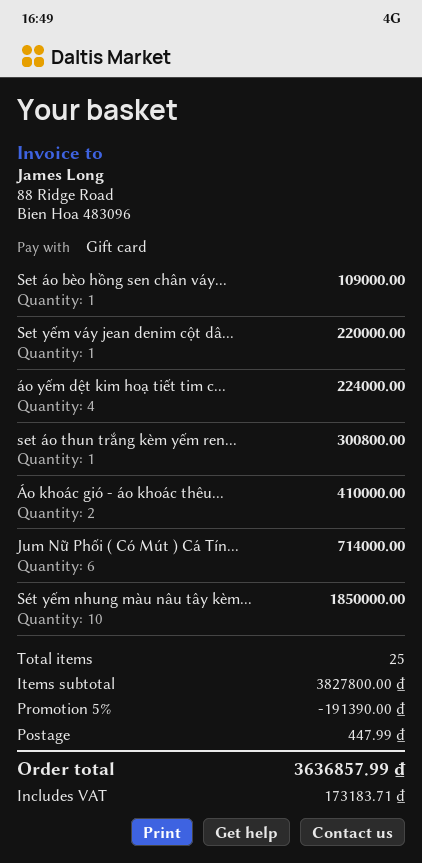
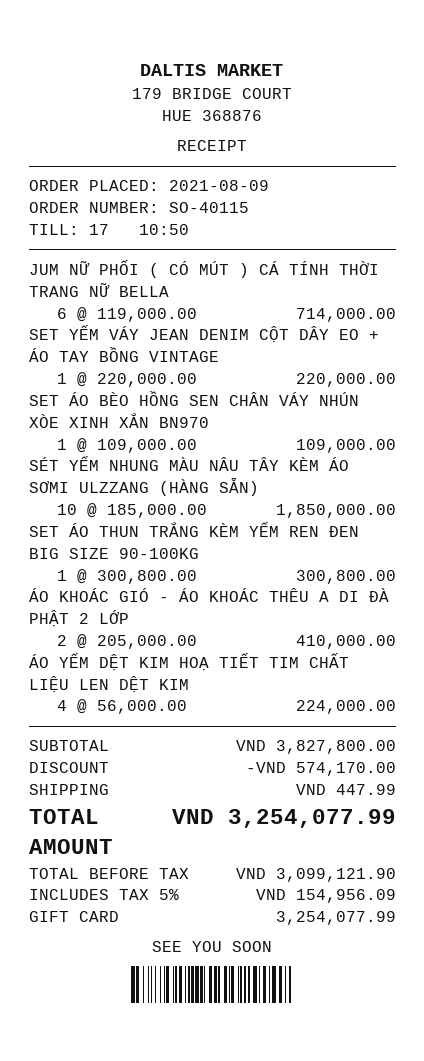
discount: 191390.00 -> 574170.00
tax: 173183.71 -> 154956.09
total: 3636857.99 -> 3254077.99

